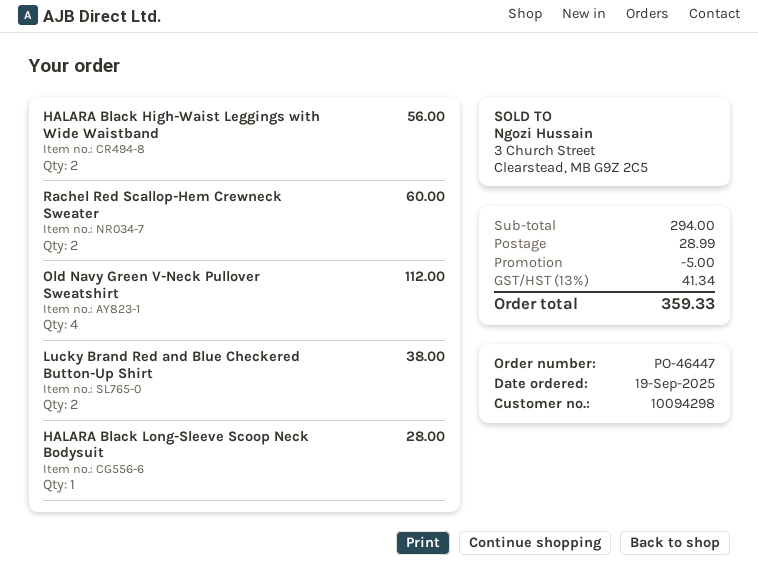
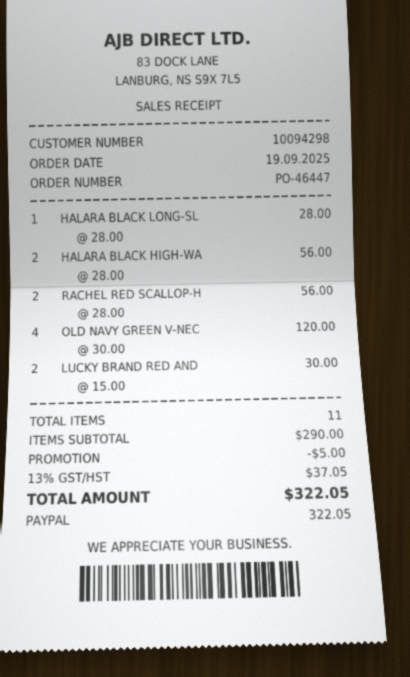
Rachel Red Scallop-Hem Crewneck Sweater: 2 for 60.00 -> 2 for 56.00
Old Navy Green V-Neck Pullover Sweatshirt: 4 for 112.00 -> 4 for 120.00
Lucky Brand Red and Blue Checkered Button-Up Shirt: 2 for 38.00 -> 2 for 30.00
subtotal: 294.00 -> 290.00
shipping: 28.99 -> none
tax: 13% = 41.34 -> 13% = 37.05
total: 359.33 -> 322.05

